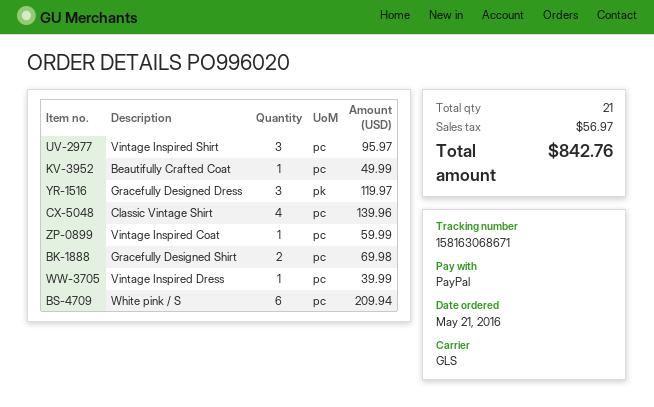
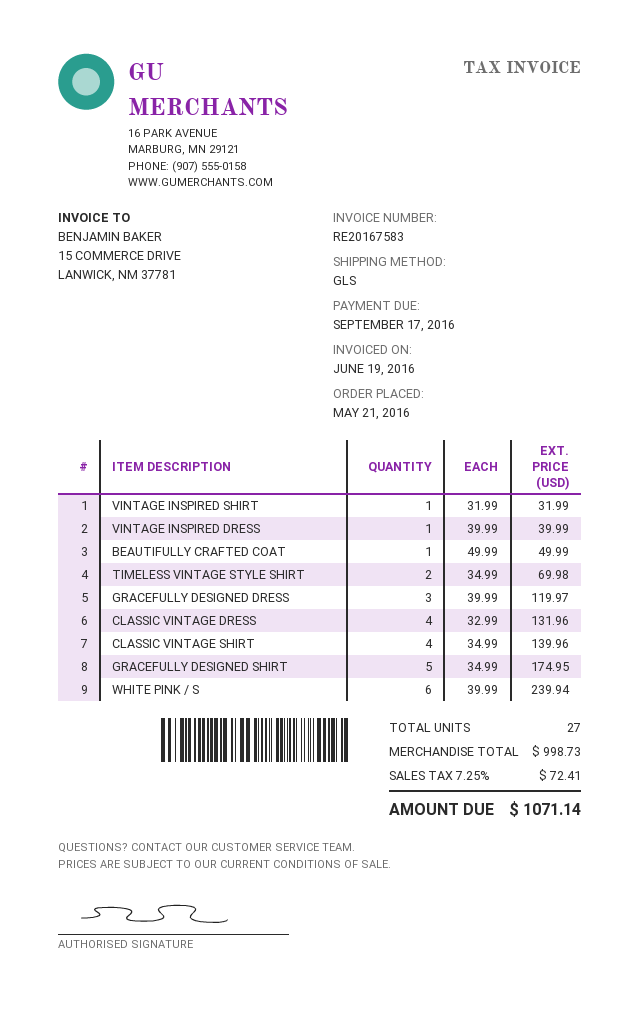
Vintage Inspired Shirt: 3 for 95.97 -> 1 for 31.99
Vintage Inspired Coat: 1 for 59.99 -> none
Gracefully Designed Shirt: 2 for 69.98 -> 5 for 174.95
White pink / S: 6 for 209.94 -> 6 for 239.94
TIMELESS VINTAGE STYLE SHIRT: none -> 2 for 69.98
CLASSIC VINTAGE DRESS: none -> 4 for 131.96
total quantity: 21 -> 27
tax: 56.97 -> 72.41
total: 842.76 -> 1071.14

